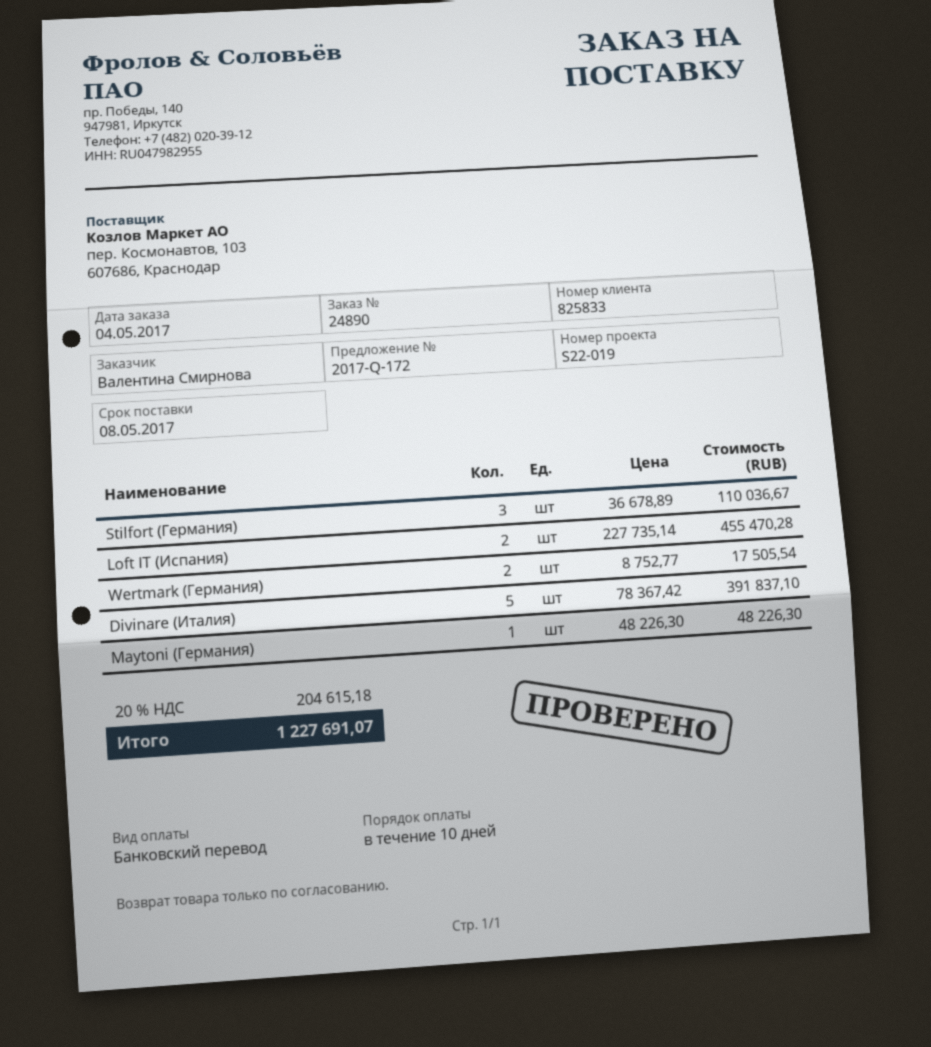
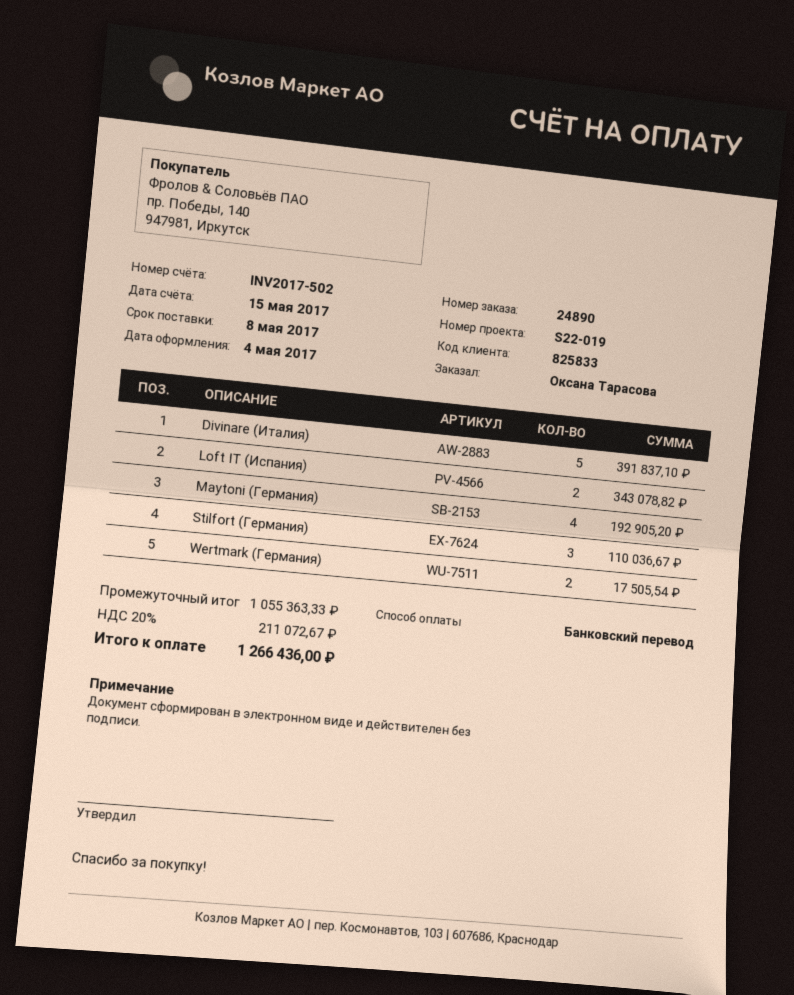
ordered by: Валентина Смирнова -> Оксана Тарасова
Loft IT (Испания): 2 for 455470.28 -> 2 for 343078.82
Maytoni (Германия): 1 for 48226.30 -> 4 for 192905.20
tax: 20% = 204615.18 -> 20% = 211072.67
total: 1227691.07 -> 1266436.00

